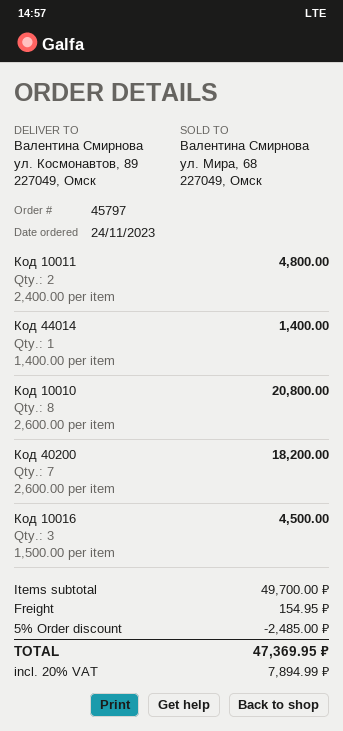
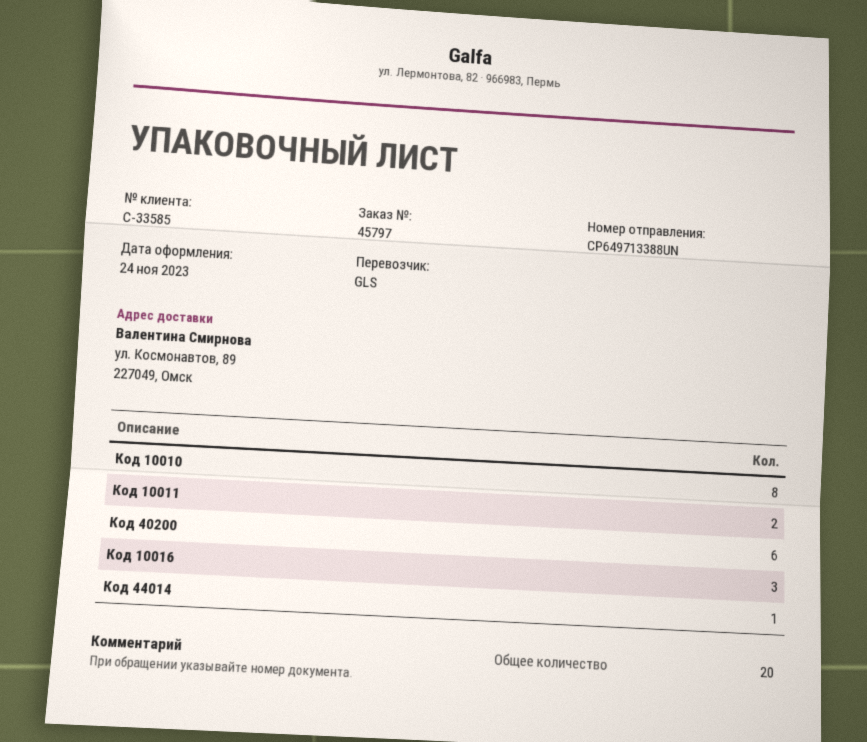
Код 40200: 7 -> 6

